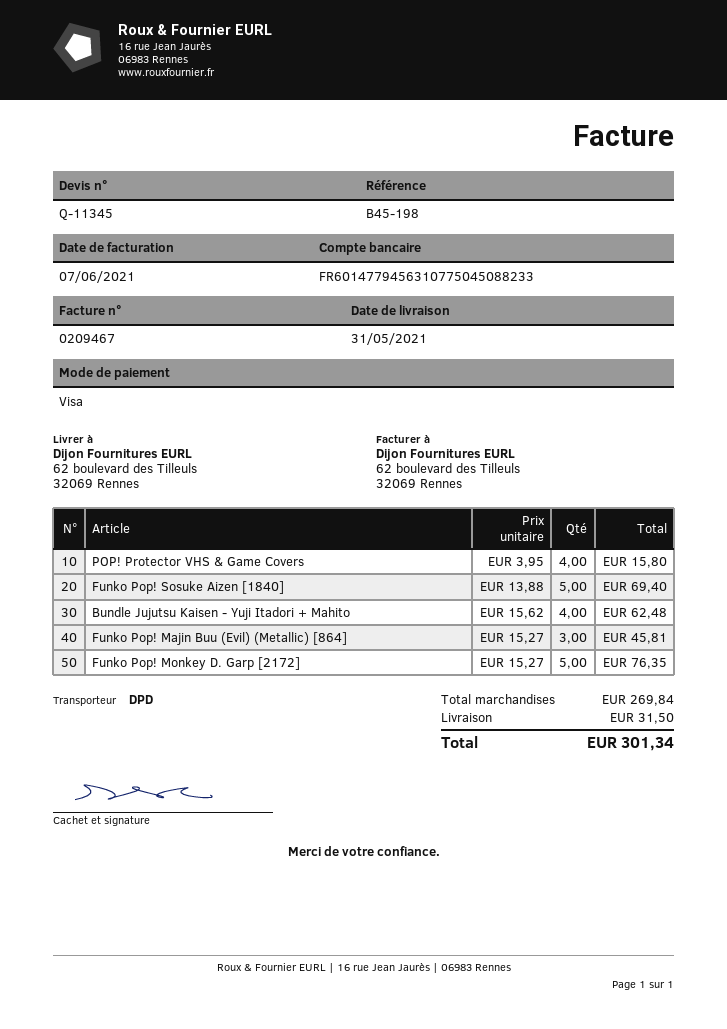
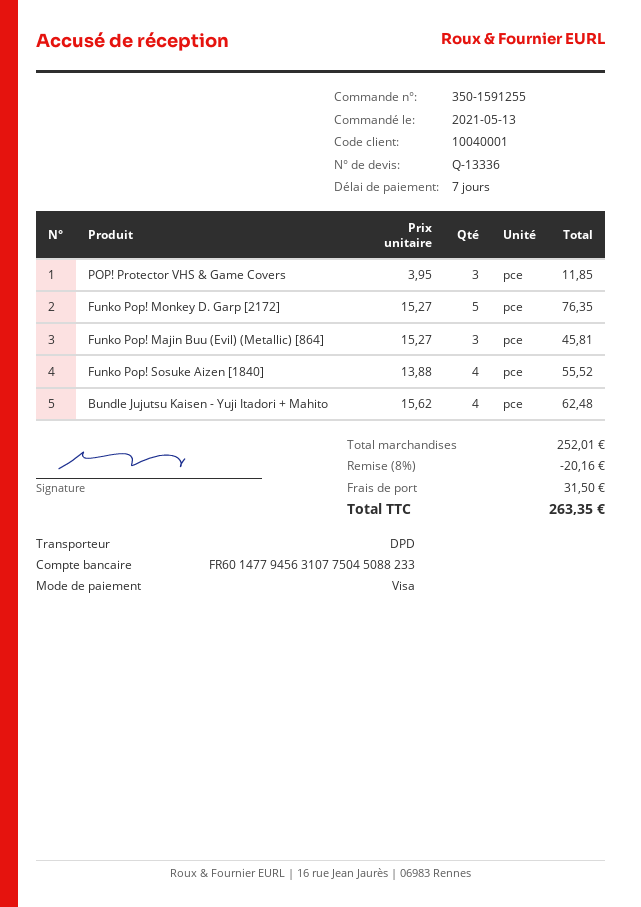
quote number: Q-11345 -> Q-13336
POP! Protector VHS & Game Covers: 4 x 3.95 = 15.80 -> 3 x 3.95 = 11.85
Funko Pop! Sosuke Aizen [1840]: 5 x 13.88 = 69.40 -> 4 x 13.88 = 55.52
subtotal: 269.84 -> 252.01
discount: none -> 8% = 20.16
total: 301.34 -> 263.35

